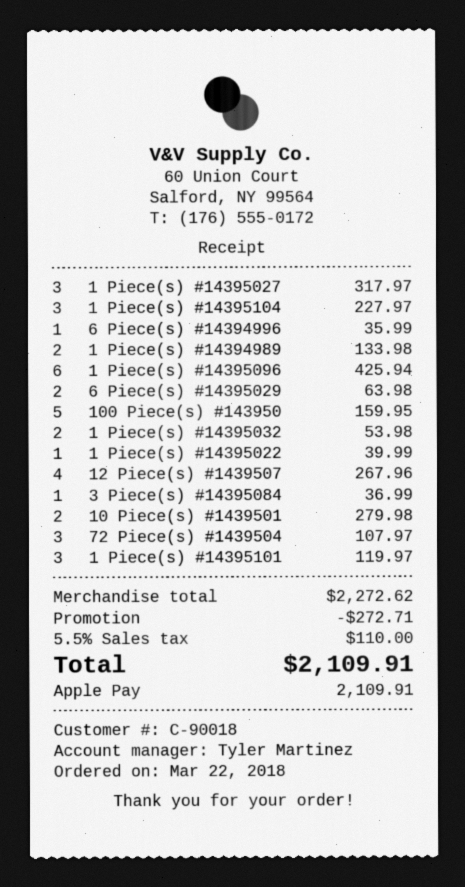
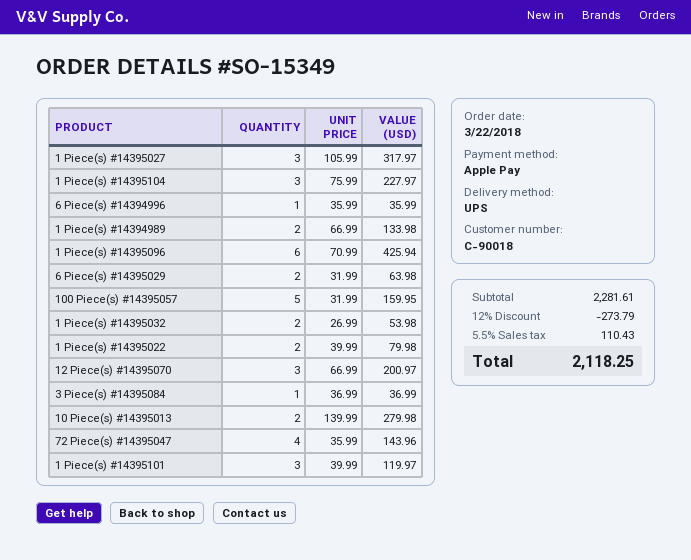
1 Piece(s) #14395022: 1 for 39.99 -> 2 for 79.98
12 Piece(s) #1439507: 4 for 267.96 -> 3 for 200.97
72 Piece(s) #1439504: 3 for 107.97 -> 4 for 143.96
subtotal: 2272.62 -> 2281.61
discount: 272.71 -> 273.79
tax: 5.5% = 110.00 -> 5.5% = 110.43
total: 2109.91 -> 2118.25

